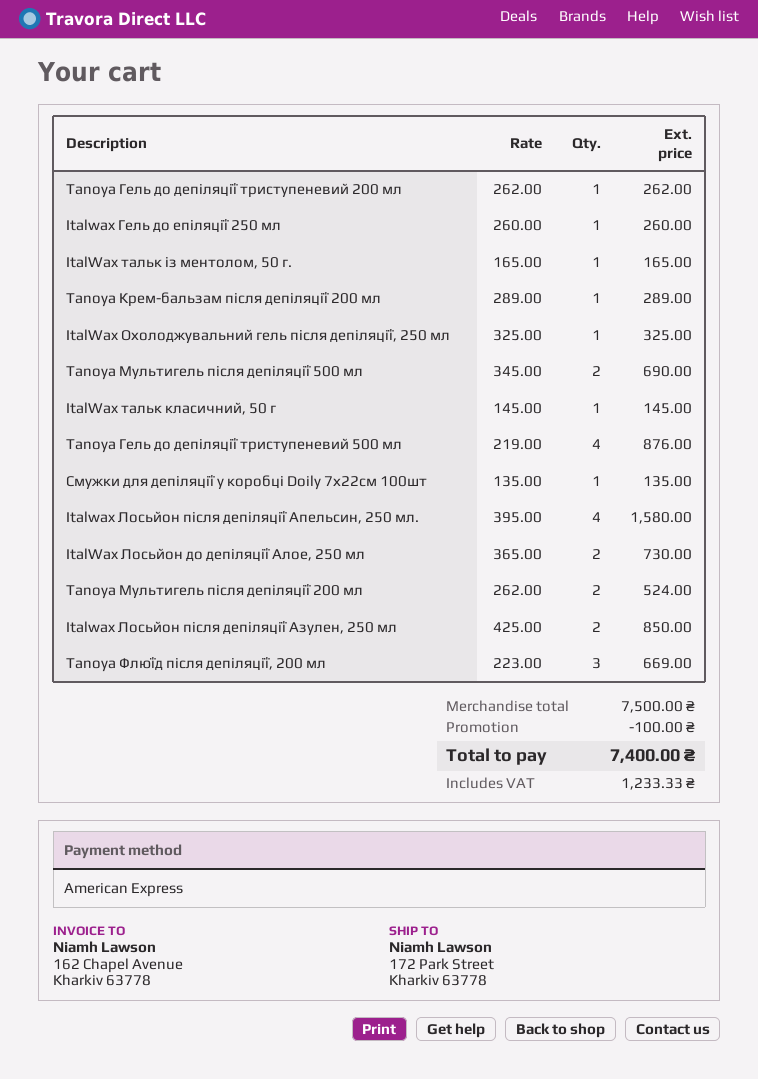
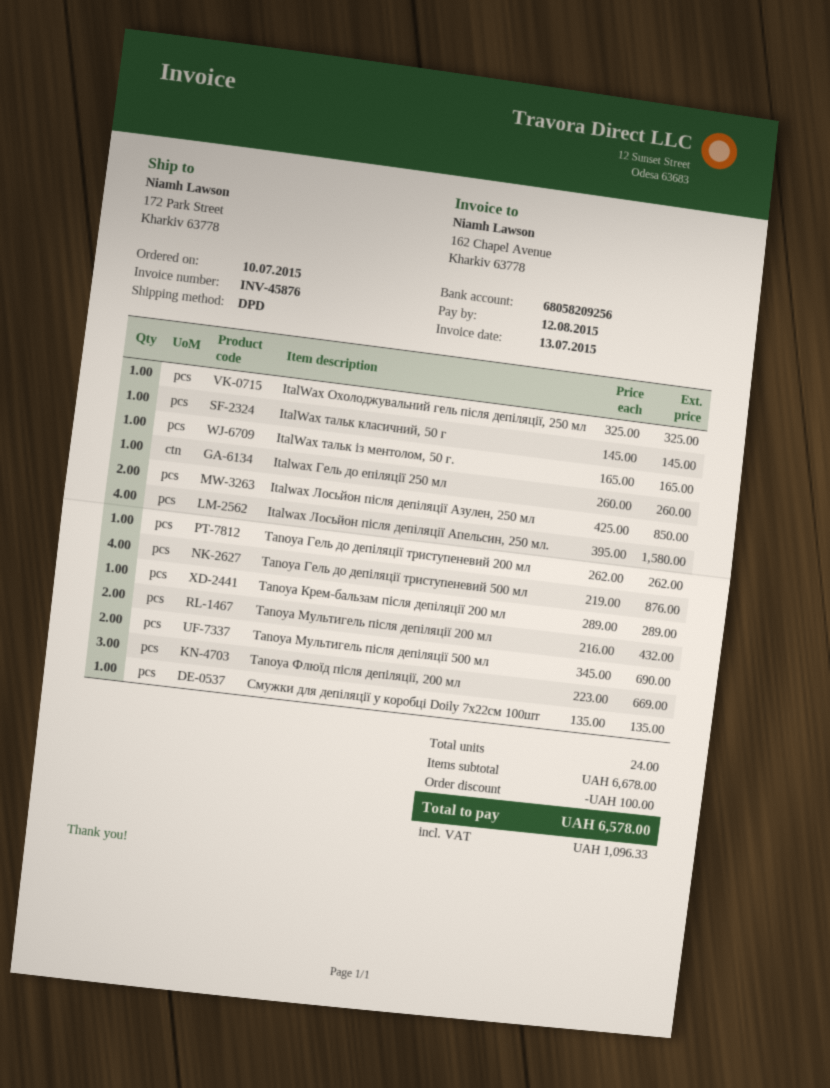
ItalWax Лосьйон до депіляції Алое, 250 мл: 2 x 365.00 = 730.00 -> none
Tanoya Мультигель після депіляції 200 мл: 2 x 262.00 = 524.00 -> 2 x 216.00 = 432.00
subtotal: 7500.00 -> 6678.00
tax: 1233.33 -> 1096.33
total: 7400.00 -> 6578.00

